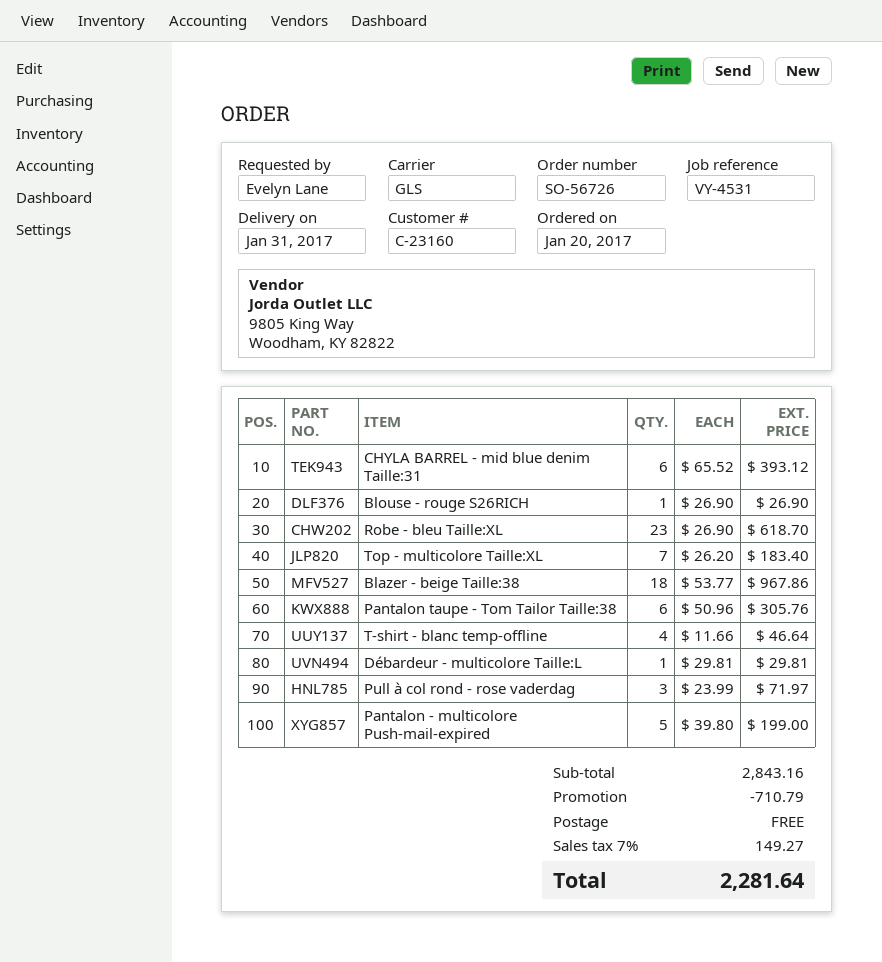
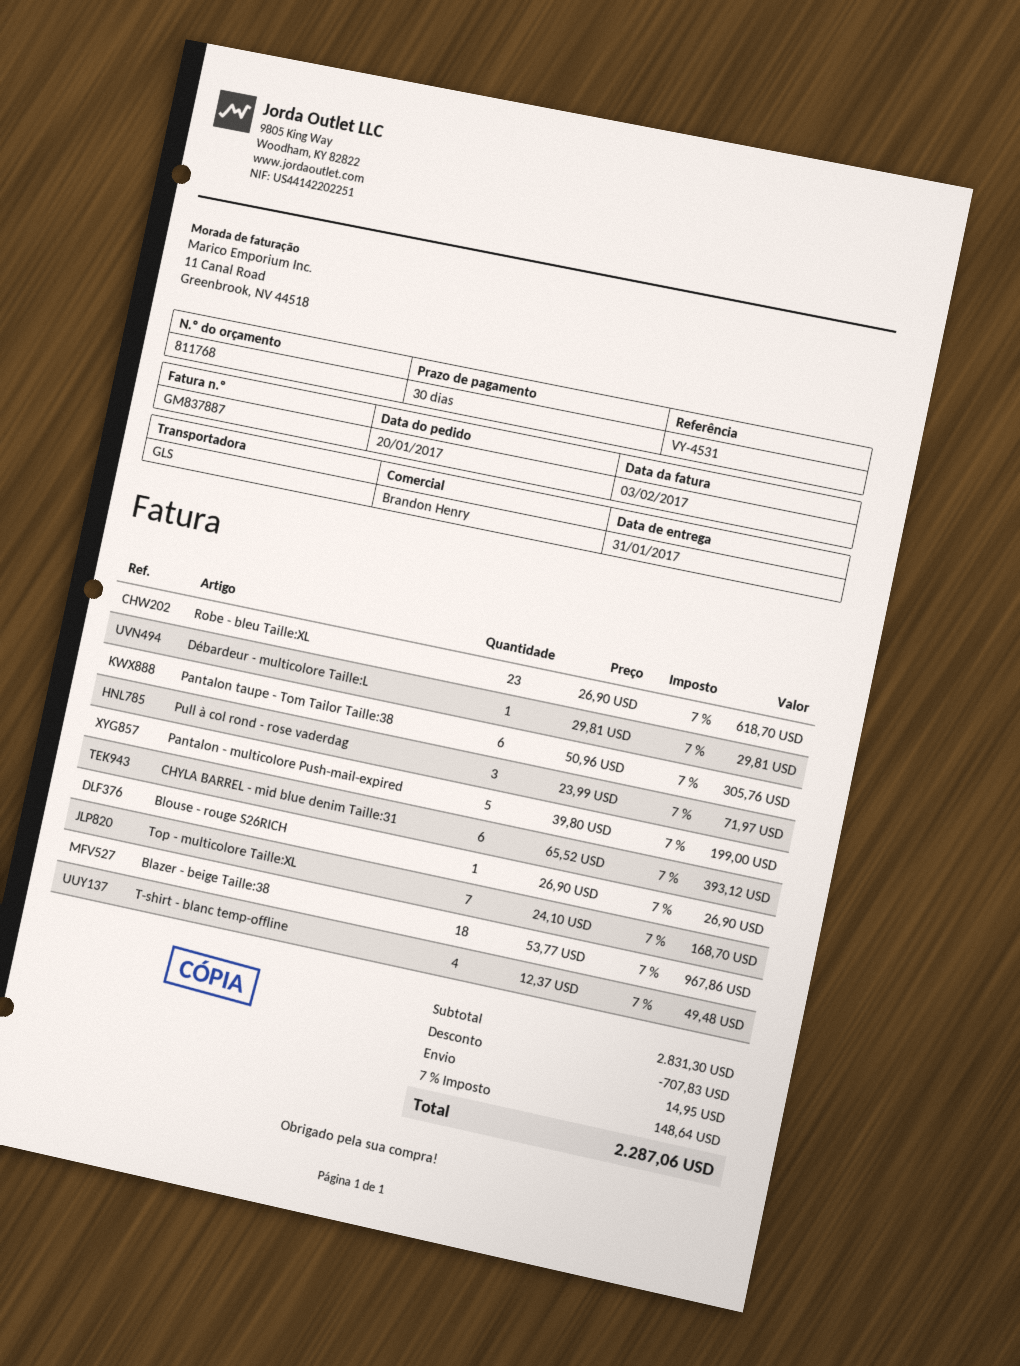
Top - multicolore Taille:XL: 7 x 26.20 = 183.40 -> 7 x 24.10 = 168.70
T-shirt - blanc temp-offline: 4 x 11.66 = 46.64 -> 4 x 12.37 = 49.48
subtotal: 2843.16 -> 2831.30
discount: 710.79 -> 707.83
shipping: 0.00 -> 14.95
tax: 7% = 149.27 -> 7% = 148.64
total: 2281.64 -> 2287.06

